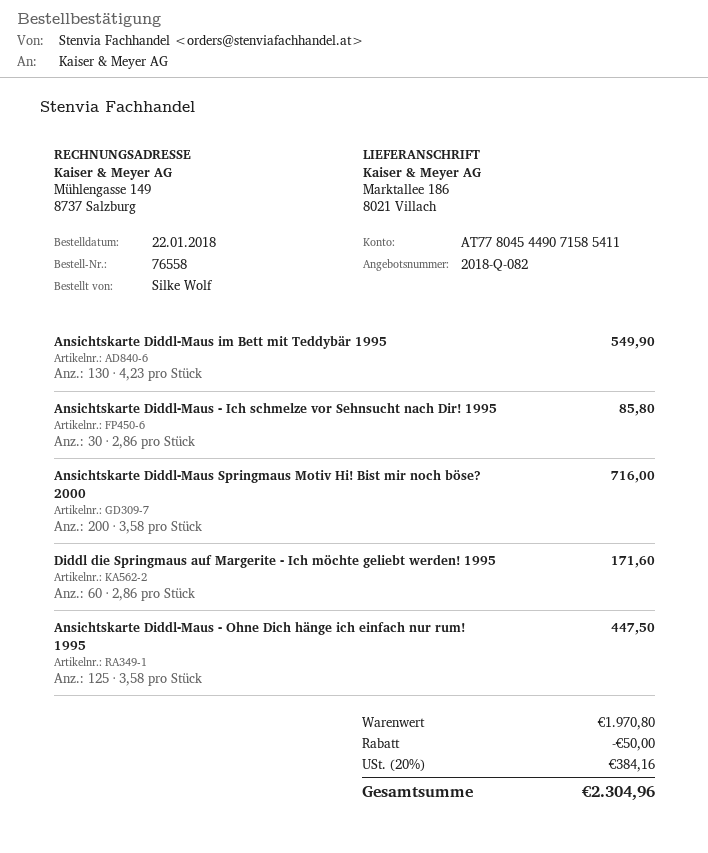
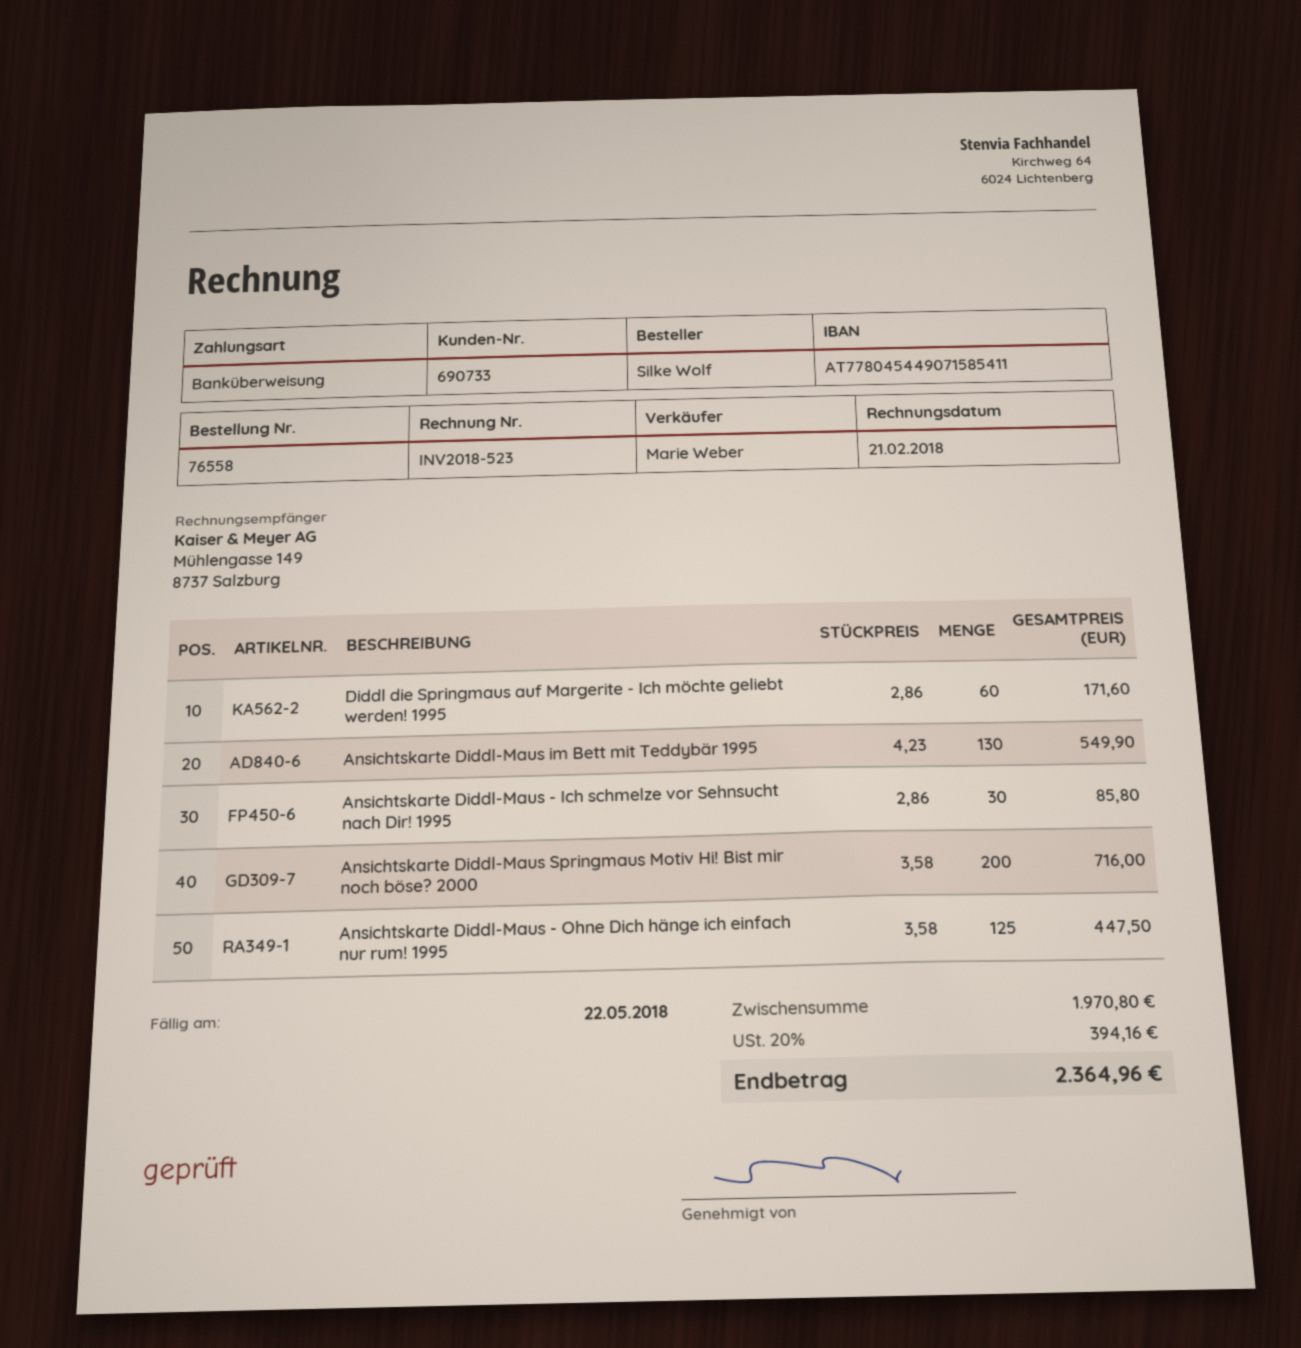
discount: 50.00 -> none
tax: 20% = 384.16 -> 20% = 394.16
total: 2304.96 -> 2364.96

